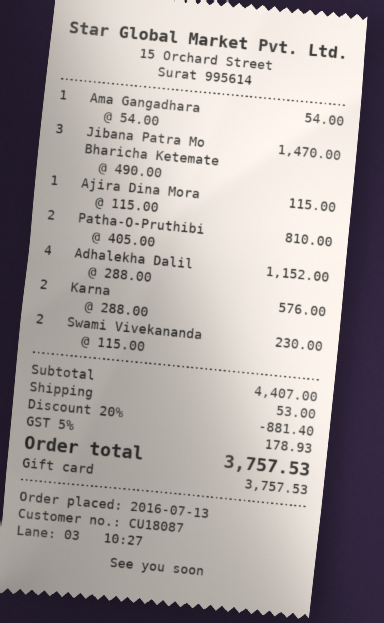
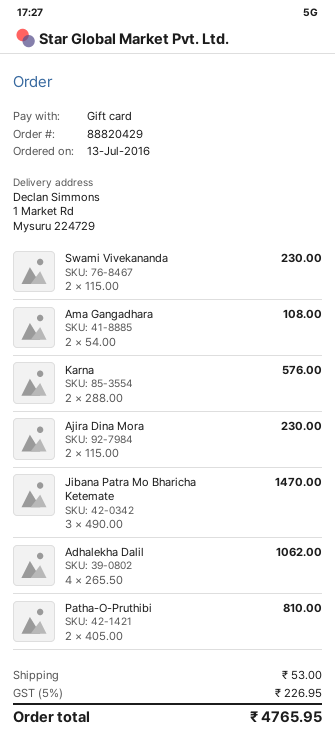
Ama Gangadhara: 1 x 54.00 = 54.00 -> 2 x 54.00 = 108.00
Ajira Dina Mora: 1 x 115.00 = 115.00 -> 2 x 115.00 = 230.00
Adhalekha Dalil: 4 x 288.00 = 1152.00 -> 4 x 265.50 = 1062.00
discount: 20% = 881.40 -> none
tax: 5% = 178.93 -> 5% = 226.95
total: 3757.53 -> 4765.95

